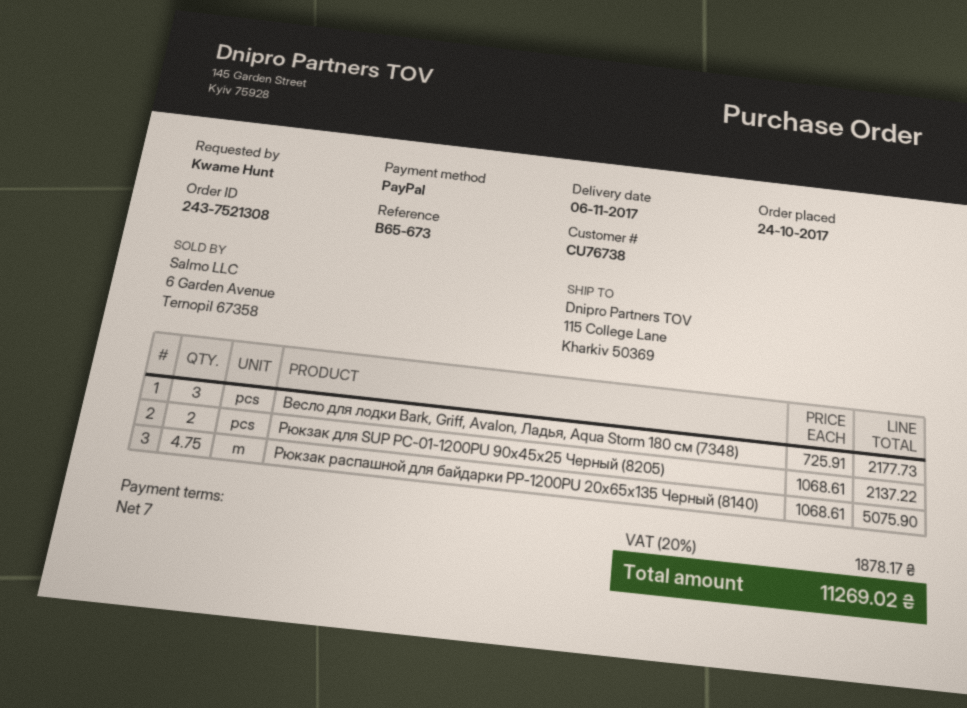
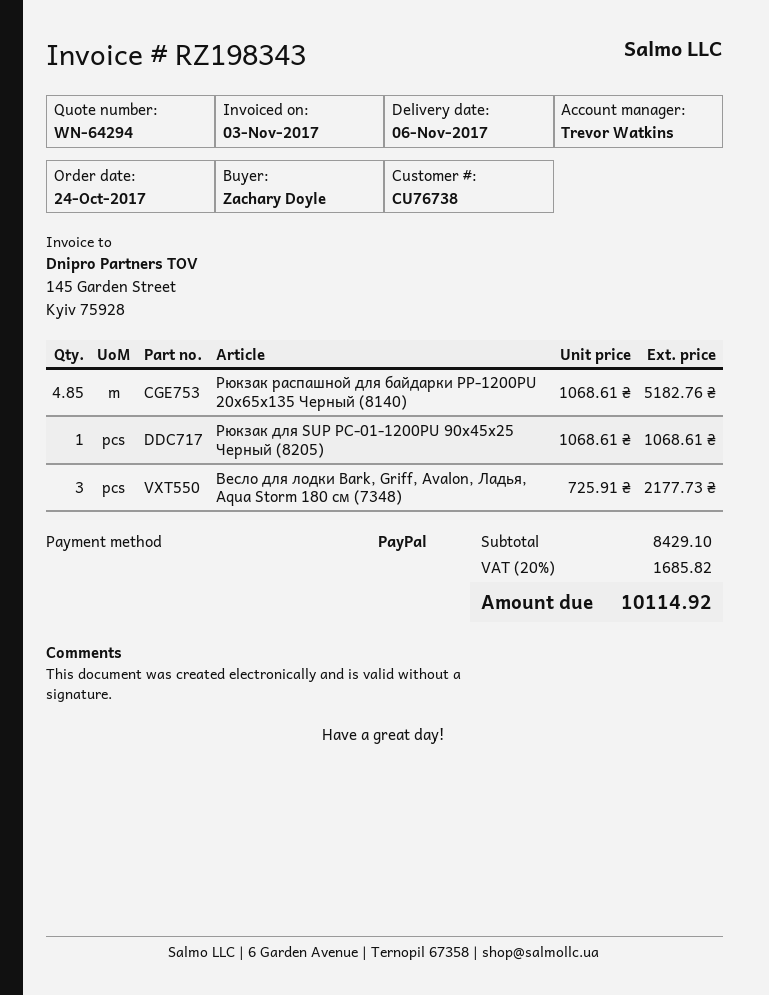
ordered by: Kwame Hunt -> Zachary Doyle
Рюкзак для SUP РС-01-1200PU 90х45х25 Черный (8205): 2 x 1068.61 = 2137.22 -> 1 x 1068.61 = 1068.61
Рюкзак распашной для байдарки РР-1200PU 20х65х135 Черный (8140): 4.75 x 1068.61 = 5075.90 -> 4.85 x 1068.61 = 5182.76
tax: 20% = 1878.17 -> 20% = 1685.82
total: 11269.02 -> 10114.92

